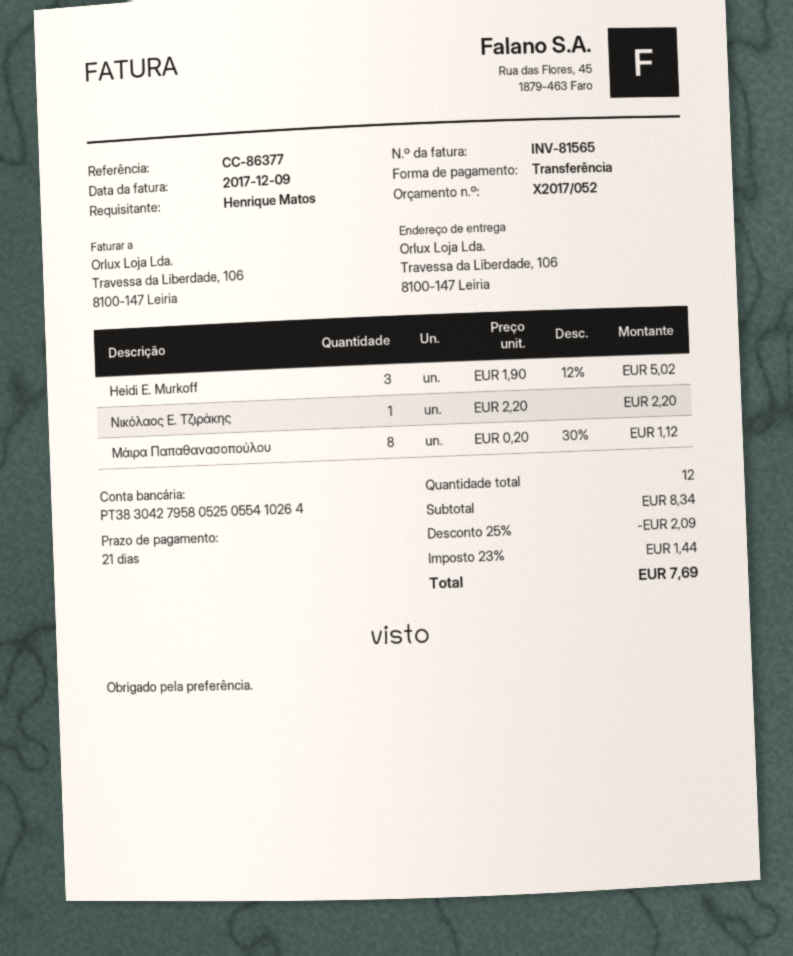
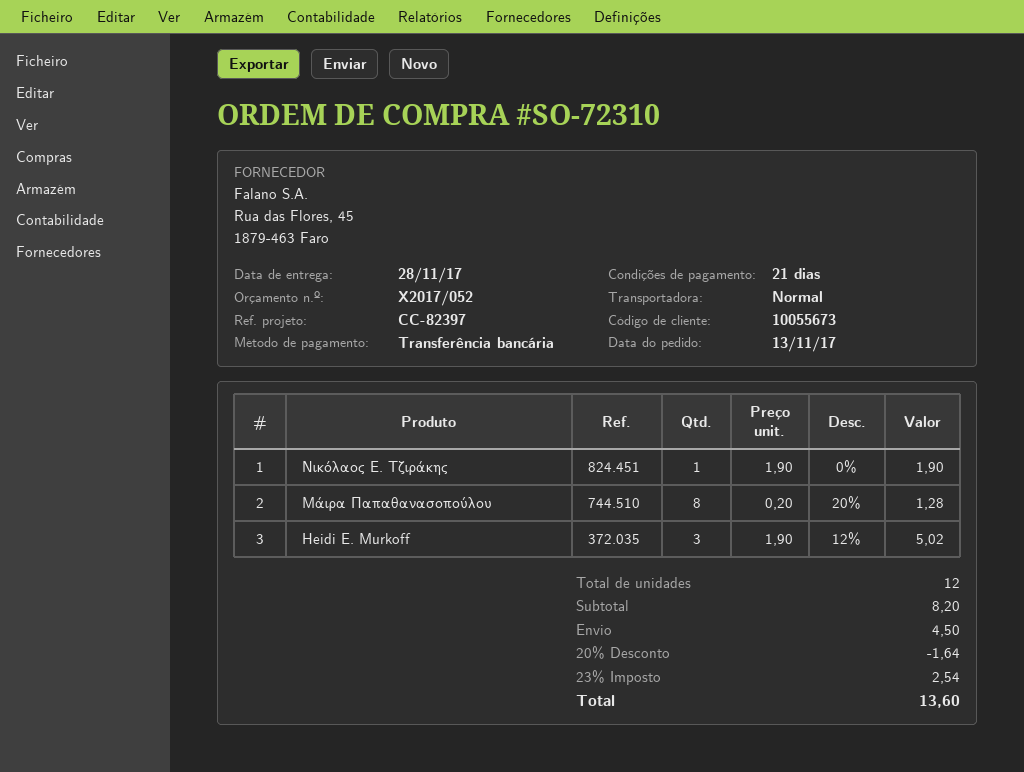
reference: CC-86377 -> CC-82397
Νικόλαος Ε. Τζιράκης: 1 x 2.20 = 2.20 -> 1 x 1.90 = 1.90
Μάιρα Παπαθανασοπούλου: 8 x 0.20 - 30% = 1.12 -> 8 x 0.20 - 20% = 1.28
subtotal: 8.34 -> 8.20
discount: 25% = 2.09 -> 20% = 1.64
shipping: none -> 4.50
tax: 23% = 1.44 -> 23% = 2.54
total: 7.69 -> 13.60

